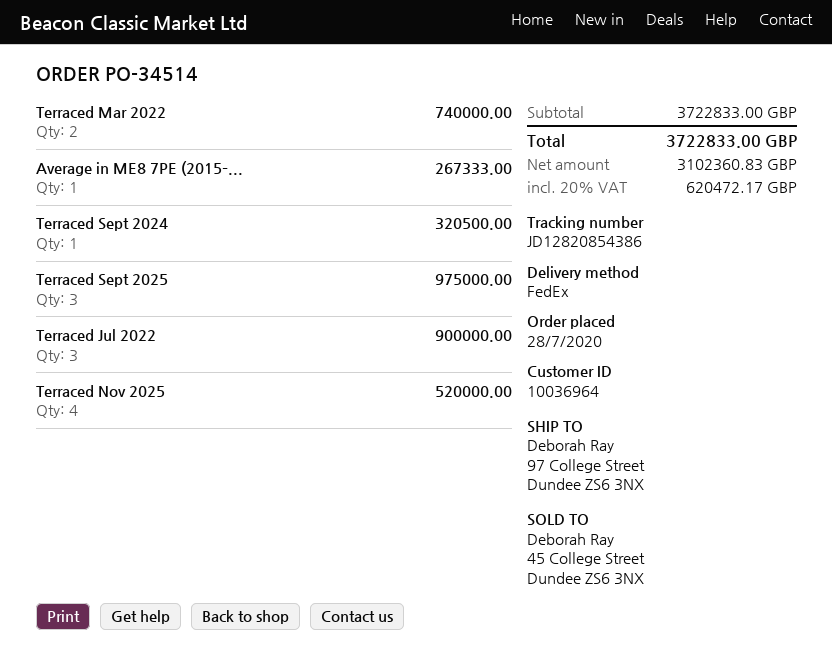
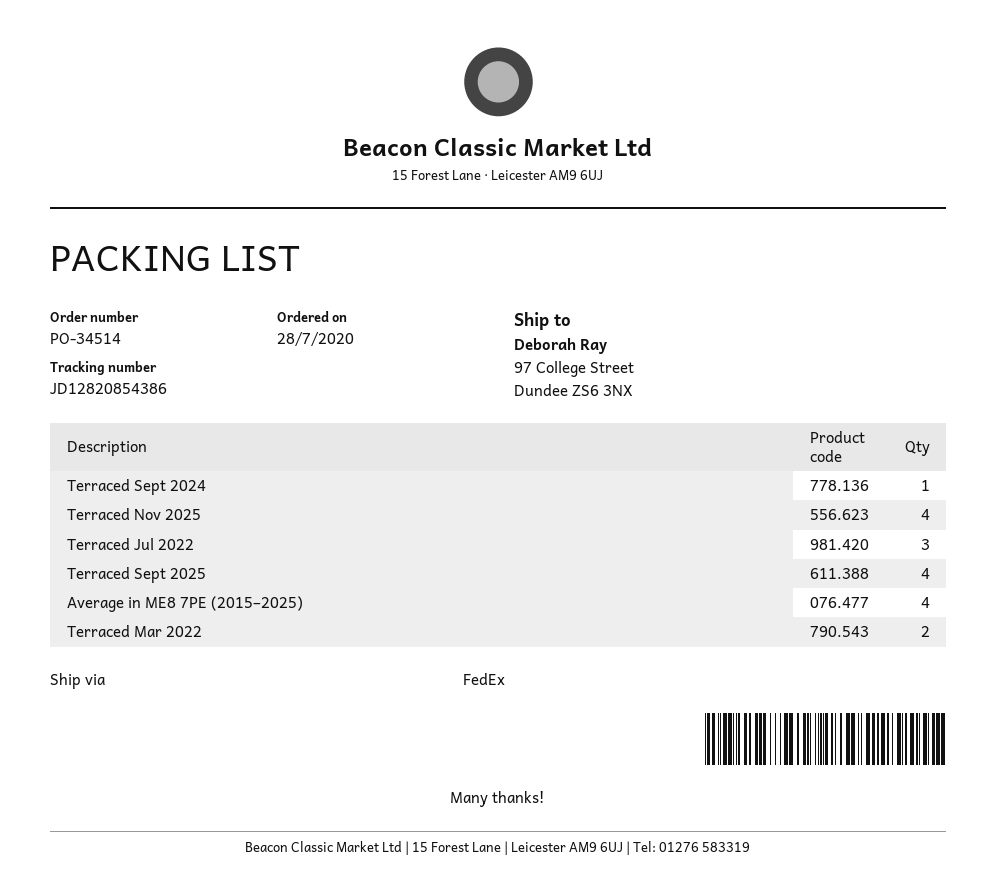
Average in ME8 7PE (2015–...: 1 -> 4
Terraced Sept 2025: 3 -> 4

